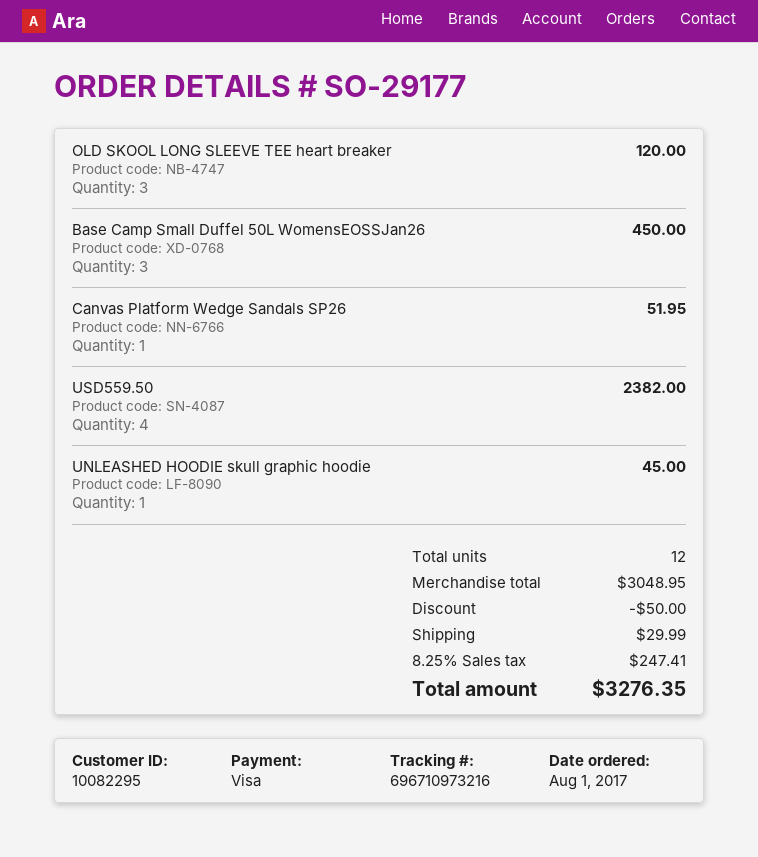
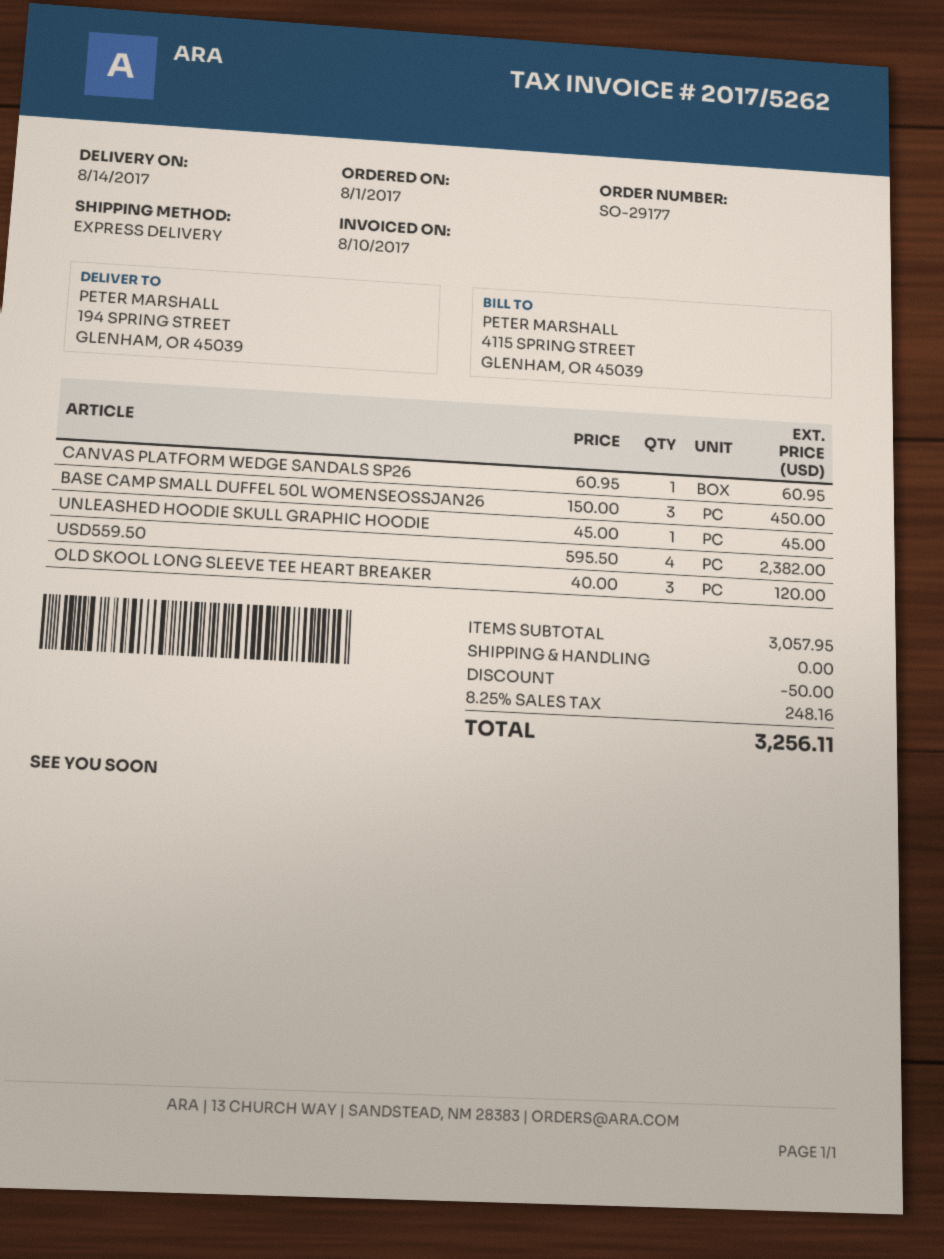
Canvas Platform Wedge Sandals SP26: 1 for 51.95 -> 1 for 60.95
subtotal: 3048.95 -> 3057.95
shipping: 29.99 -> 0.00
tax: 8.25% = 247.41 -> 8.25% = 248.16
total: 3276.35 -> 3256.11

